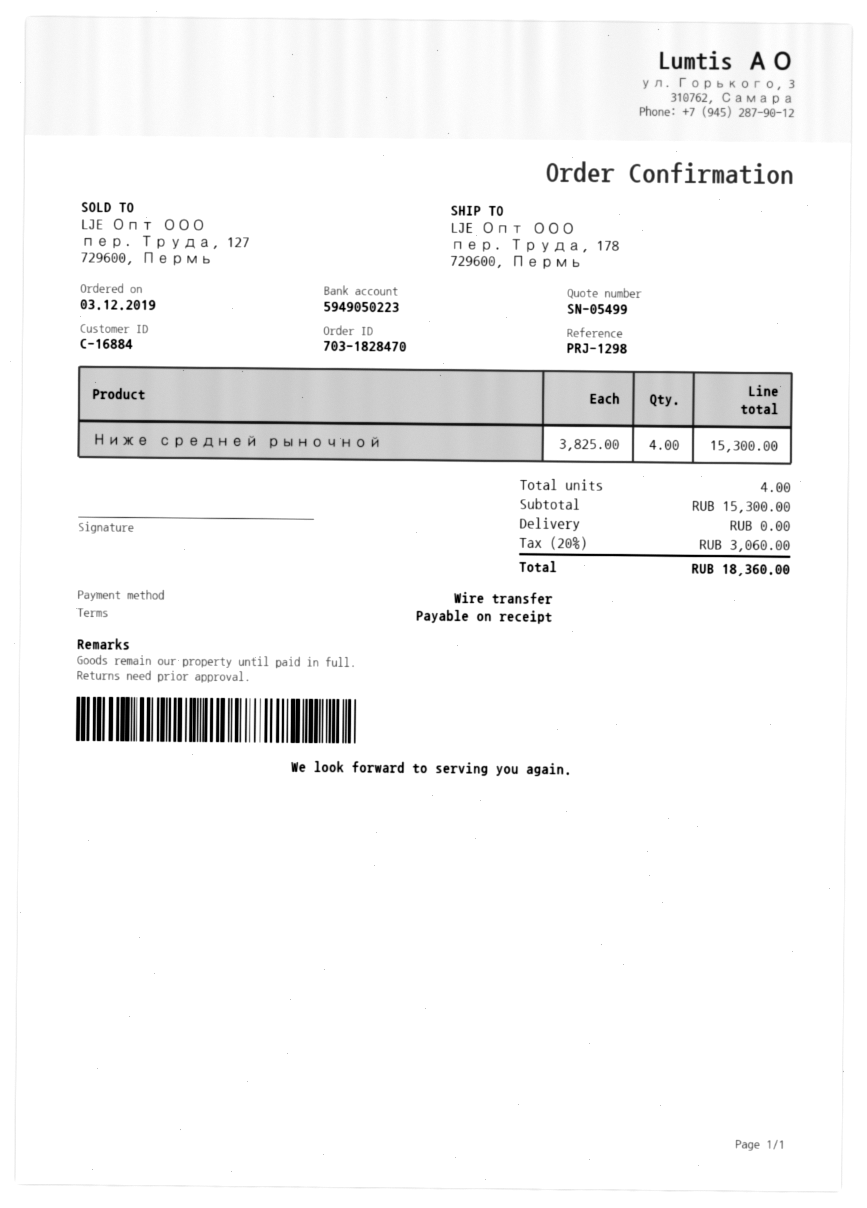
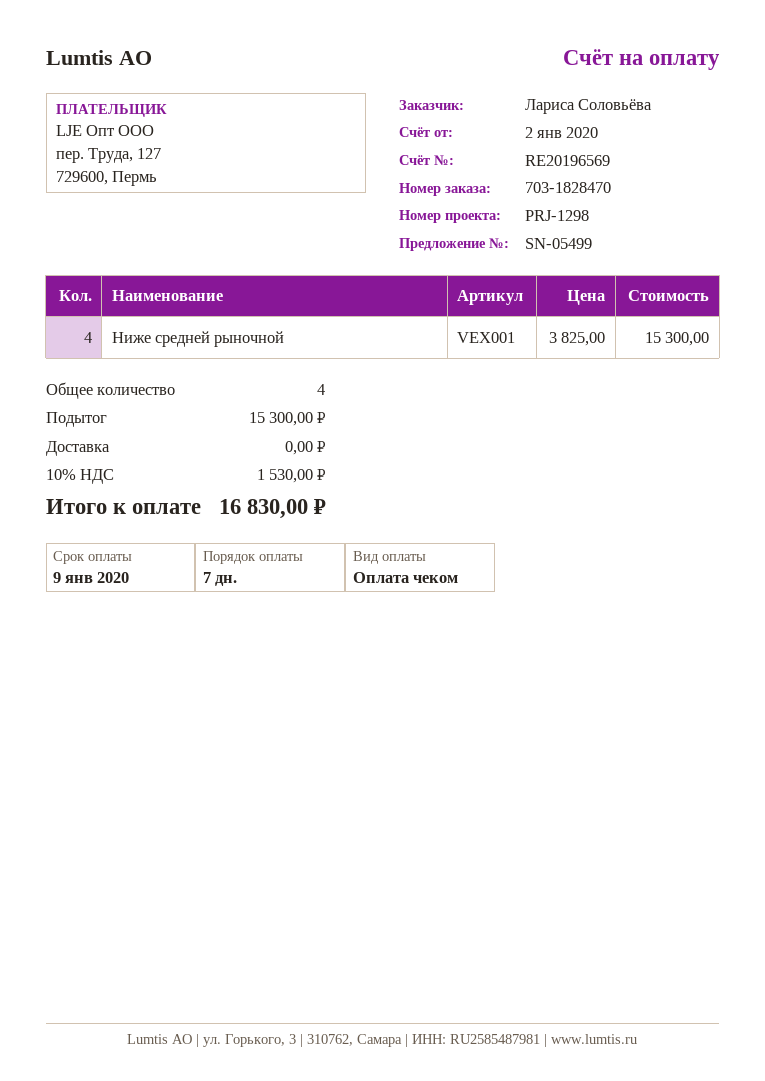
payment terms: on receipt -> 7 days
payment method: bank transfer -> cheque
tax: 20% = 3060.00 -> 10% = 1530.00
total: 18360.00 -> 16830.00

